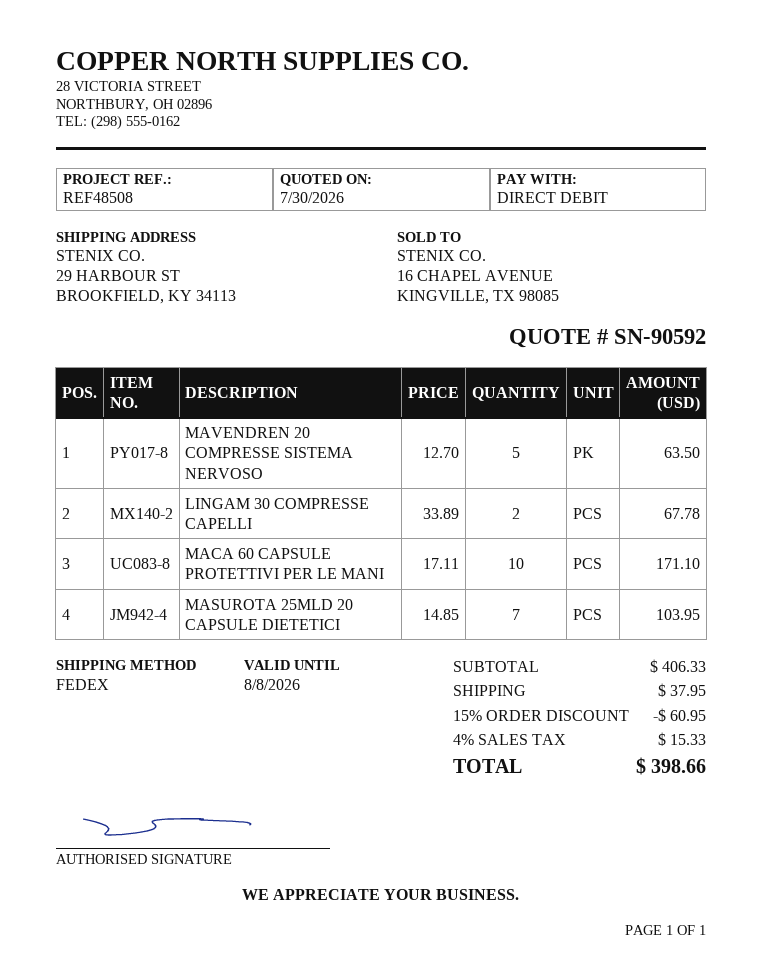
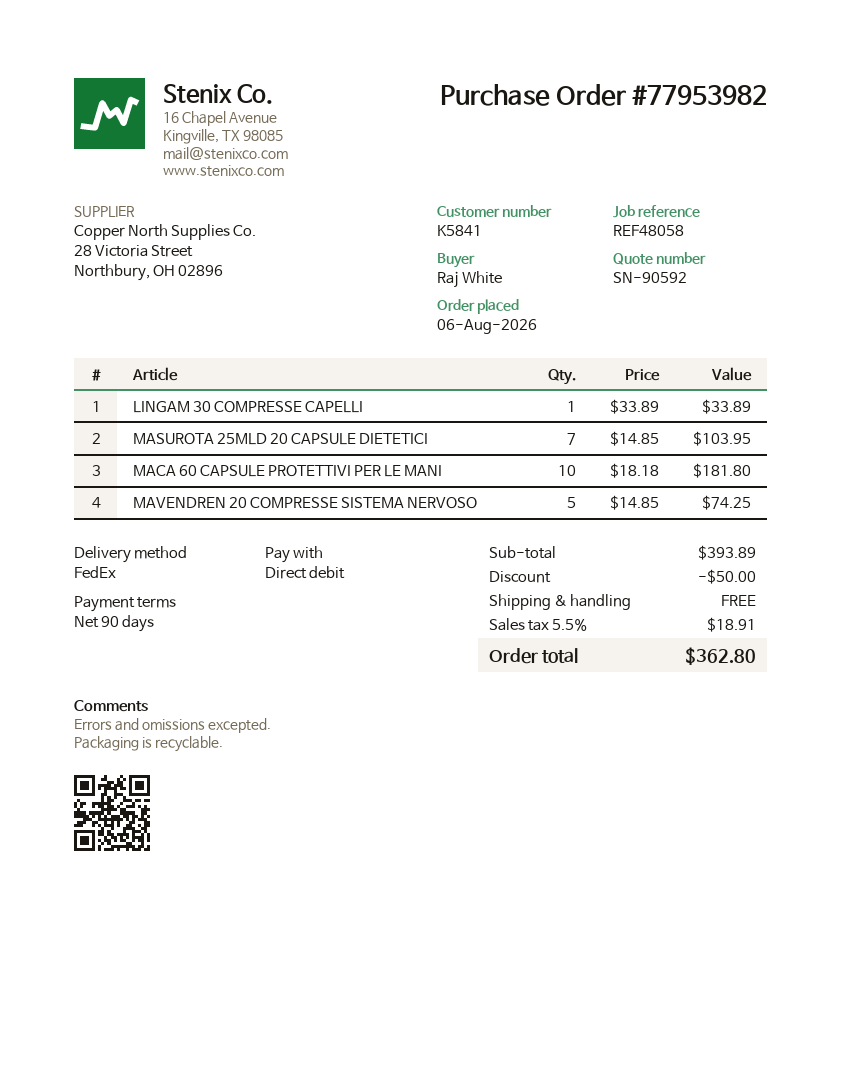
reference: REF48508 -> REF48058
MAVENDREN 20 COMPRESSE SISTEMA NERVOSO: 5 x 12.70 = 63.50 -> 5 x 14.85 = 74.25
LINGAM 30 COMPRESSE CAPELLI: 2 x 33.89 = 67.78 -> 1 x 33.89 = 33.89
MACA 60 CAPSULE PROTETTIVI PER LE MANI: 10 x 17.11 = 171.10 -> 10 x 18.18 = 181.80
subtotal: 406.33 -> 393.89
discount: 60.95 -> 50.00
shipping: 37.95 -> 0.00
tax: 4% = 15.33 -> 5.5% = 18.91
total: 398.66 -> 362.80

